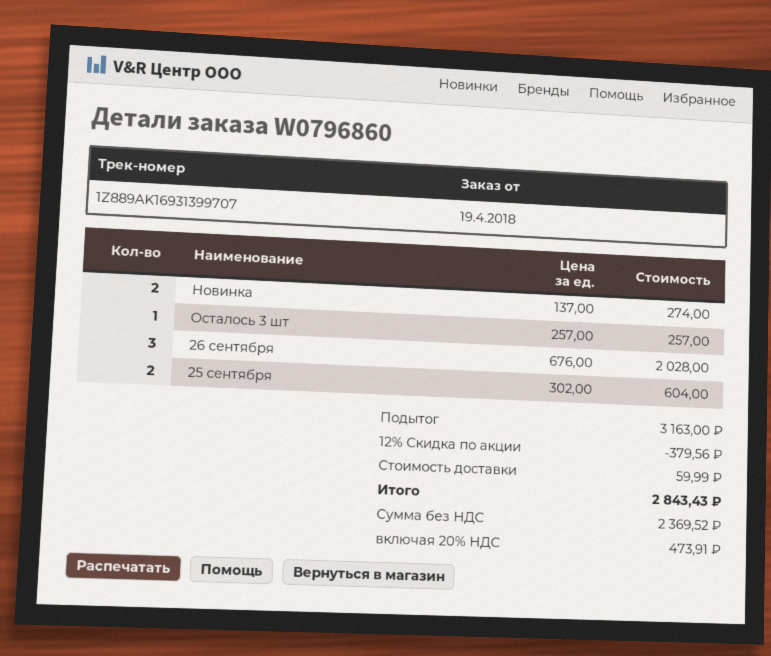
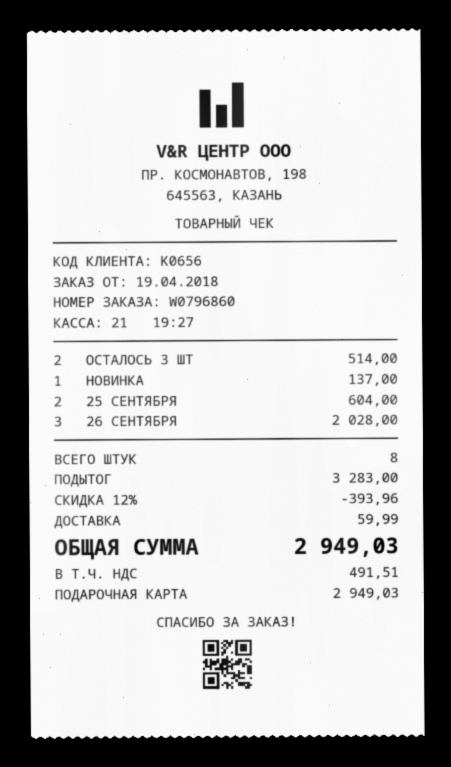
Новинка: 2 for 274.00 -> 1 for 137.00
Осталось 3 шт: 1 for 257.00 -> 2 for 514.00
subtotal: 3163.00 -> 3283.00
discount: 12% = 379.56 -> 12% = 393.96
tax: 473.91 -> 491.51
total: 2843.43 -> 2949.03

